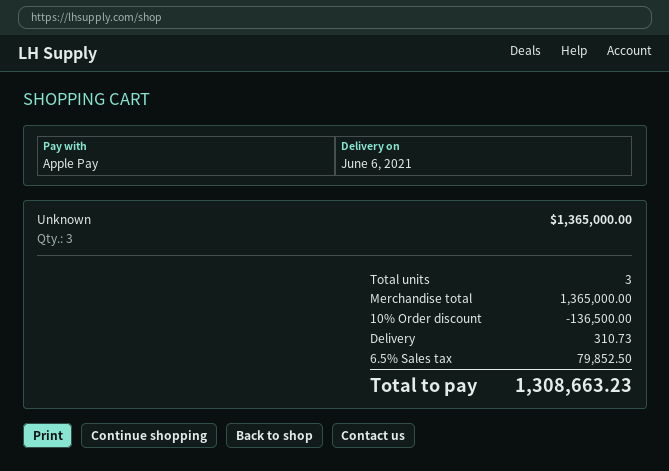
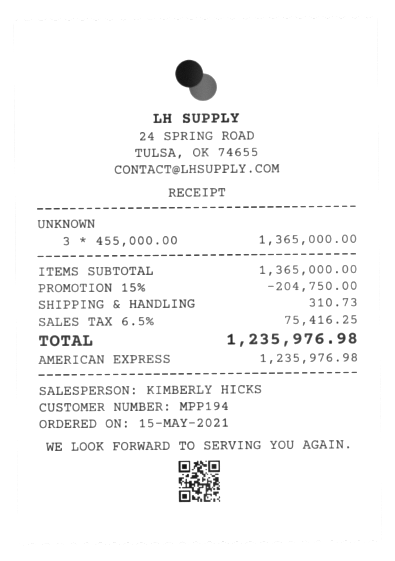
payment method: Apple Pay -> American Express
discount: 10% = 136500.00 -> 15% = 204750.00
tax: 6.5% = 79852.50 -> 6.5% = 75416.25
total: 1308663.23 -> 1235976.98

